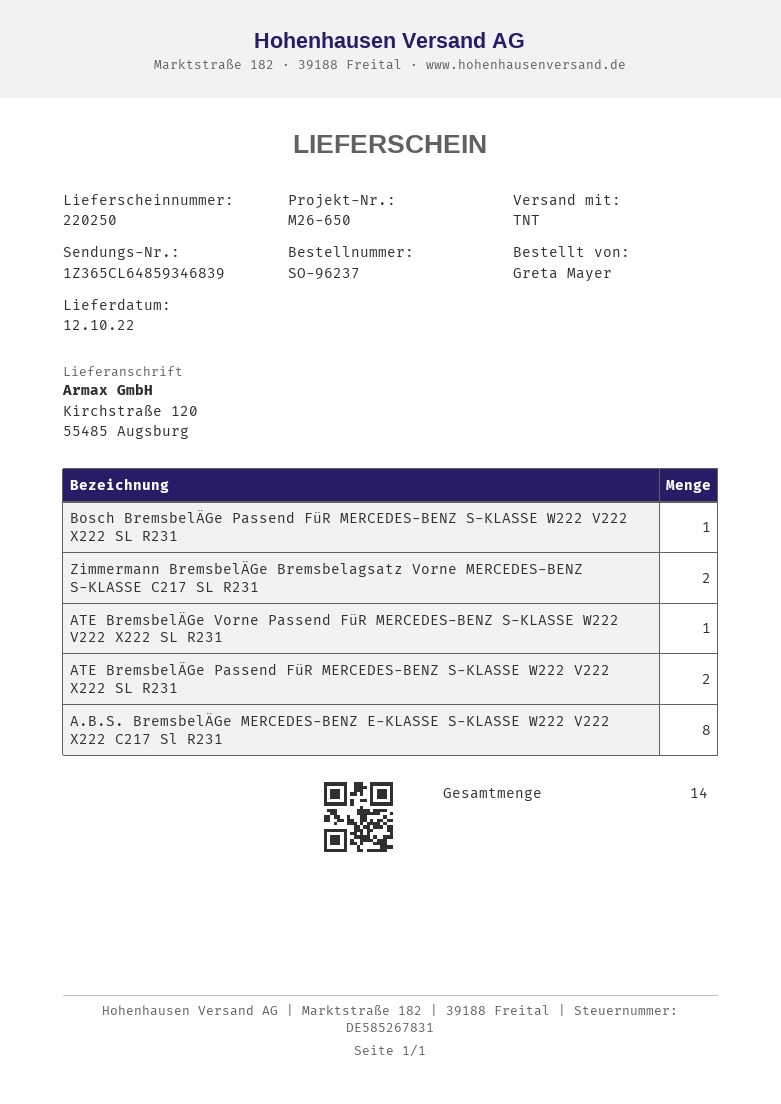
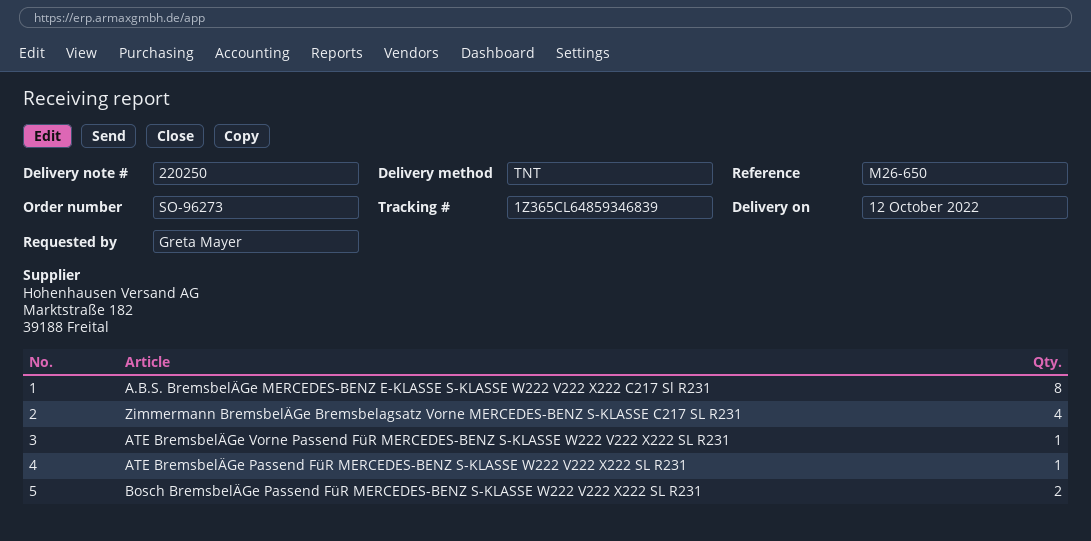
order number: SO-96237 -> SO-96273
Bosch BremsbelÄGe Passend FüR MERCEDES-BENZ S-KLASSE W222 V222 X222 SL R231: 1 -> 2
Zimmermann BremsbelÄGe Bremsbelagsatz Vorne MERCEDES-BENZ S-KLASSE C217 SL R231: 2 -> 4
ATE BremsbelÄGe Passend FüR MERCEDES-BENZ S-KLASSE W222 V222 X222 SL R231: 2 -> 1

